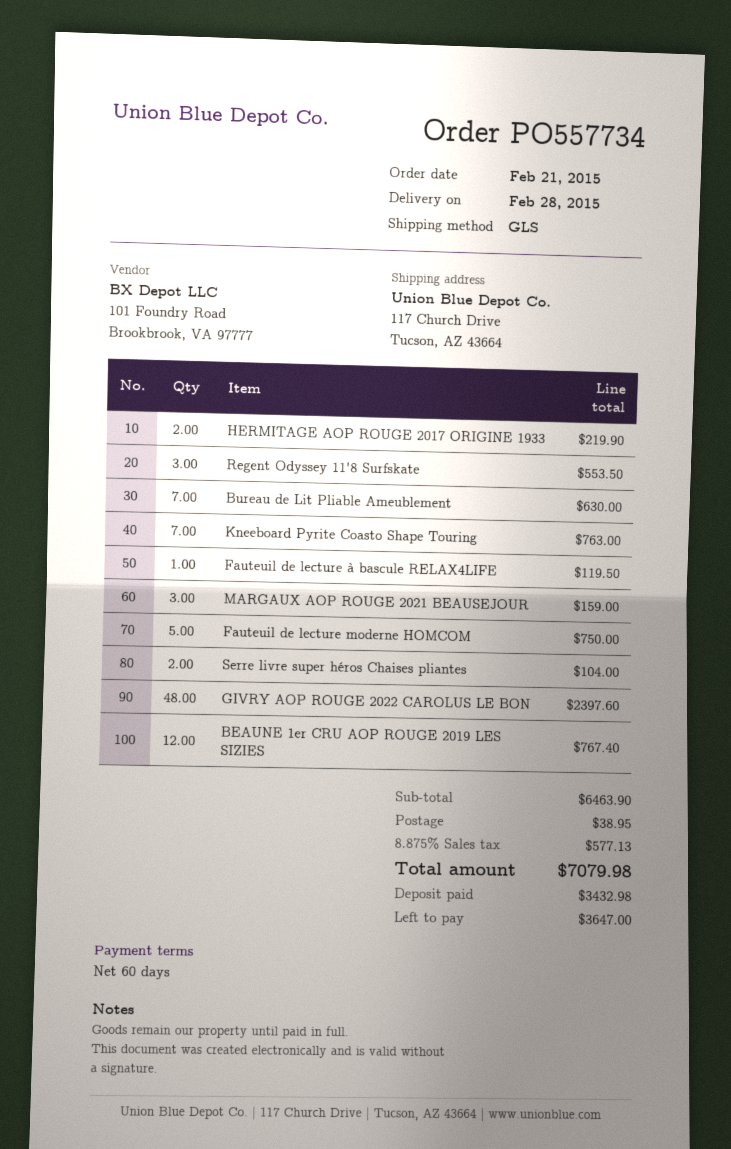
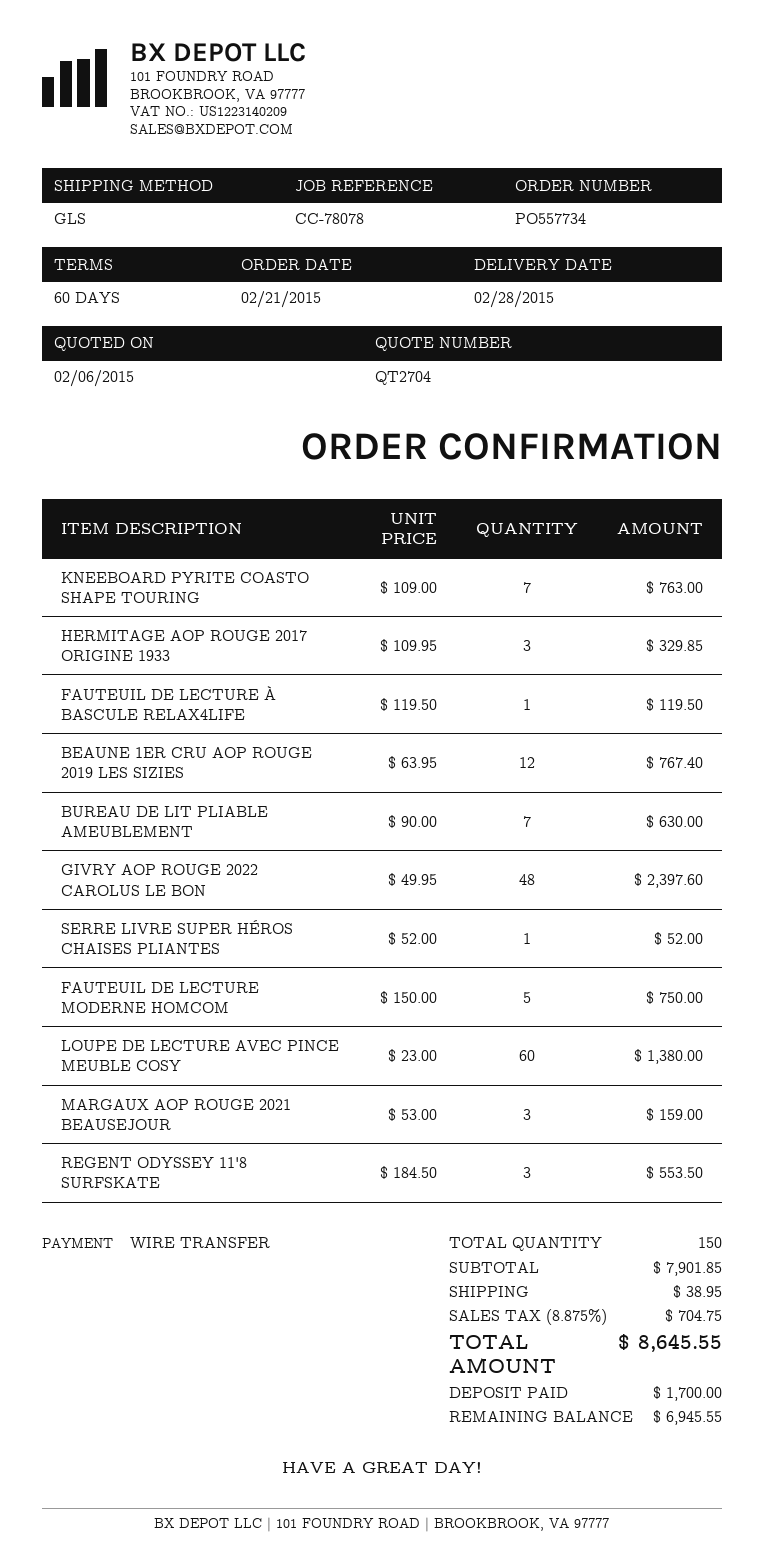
HERMITAGE AOP ROUGE 2017 ORIGINE 1933: 2 for 219.90 -> 3 for 329.85
Serre livre super héros Chaises pliantes: 2 for 104.00 -> 1 for 52.00
LOUPE DE LECTURE AVEC PINCE MEUBLE COSY: none -> 60 for 1380.00
subtotal: 6463.90 -> 7901.85
tax: 8.875% = 577.13 -> 8.875% = 704.75
total: 7079.98 -> 8645.55
deposit: 3432.98 -> 1700.00
balance: 3647.00 -> 6945.55

